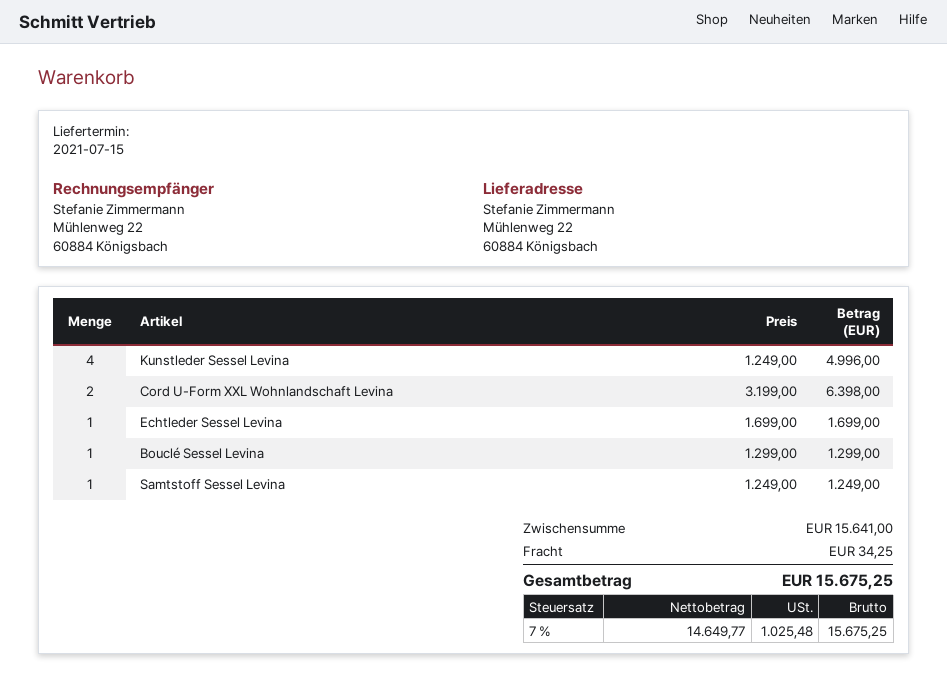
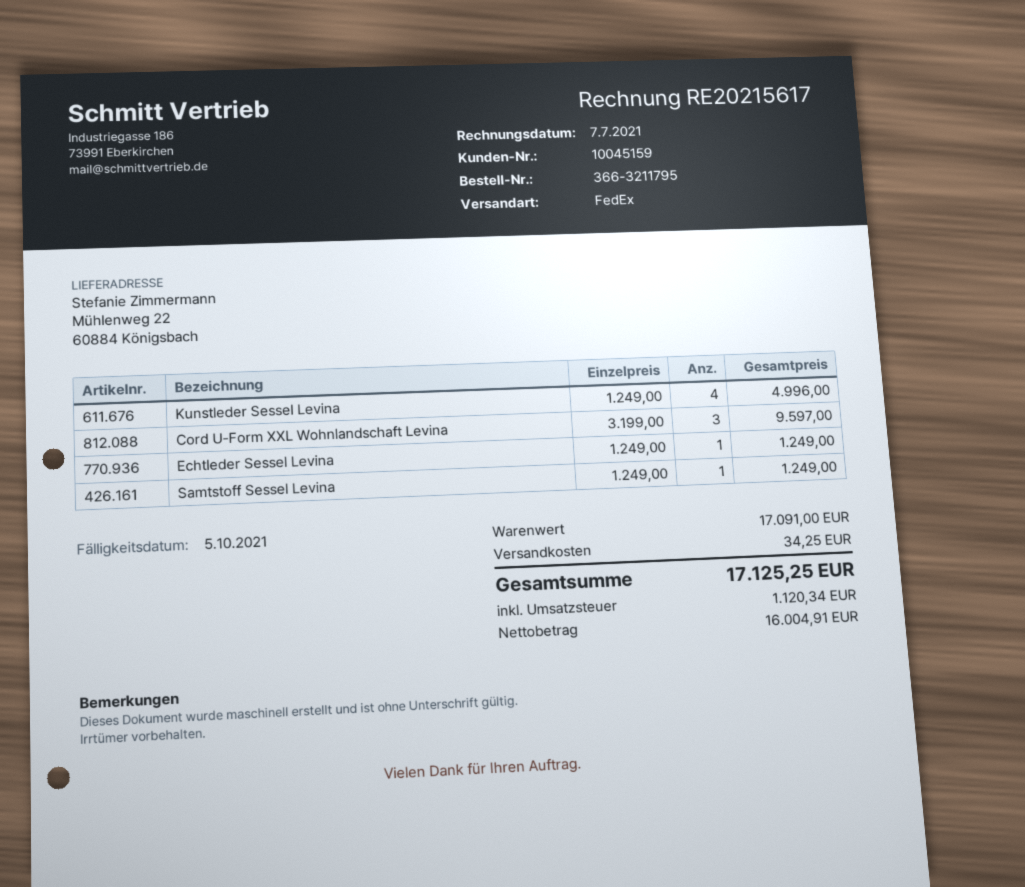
Cord U-Form XXL Wohnlandschaft Levina: 2 x 3199.00 = 6398.00 -> 3 x 3199.00 = 9597.00
Echtleder Sessel Levina: 1 x 1699.00 = 1699.00 -> 1 x 1249.00 = 1249.00
Bouclé Sessel Levina: 1 x 1299.00 = 1299.00 -> none
subtotal: 15641.00 -> 17091.00
net: 14649.77 -> 16004.91
tax: 1025.48 -> 1120.34
total: 15675.25 -> 17125.25

